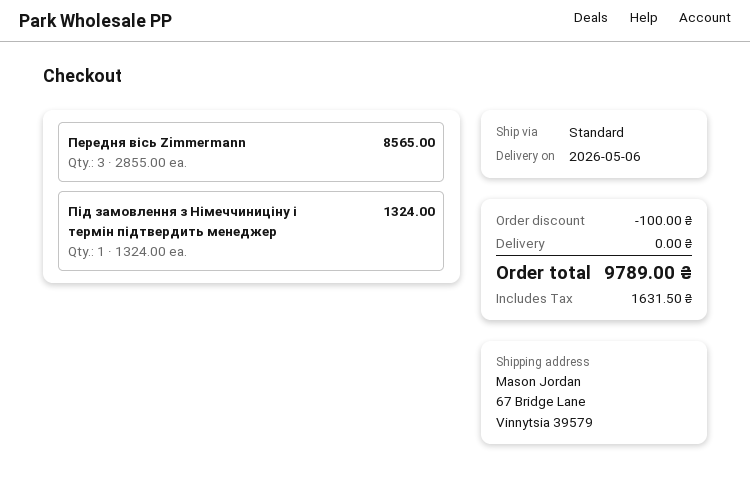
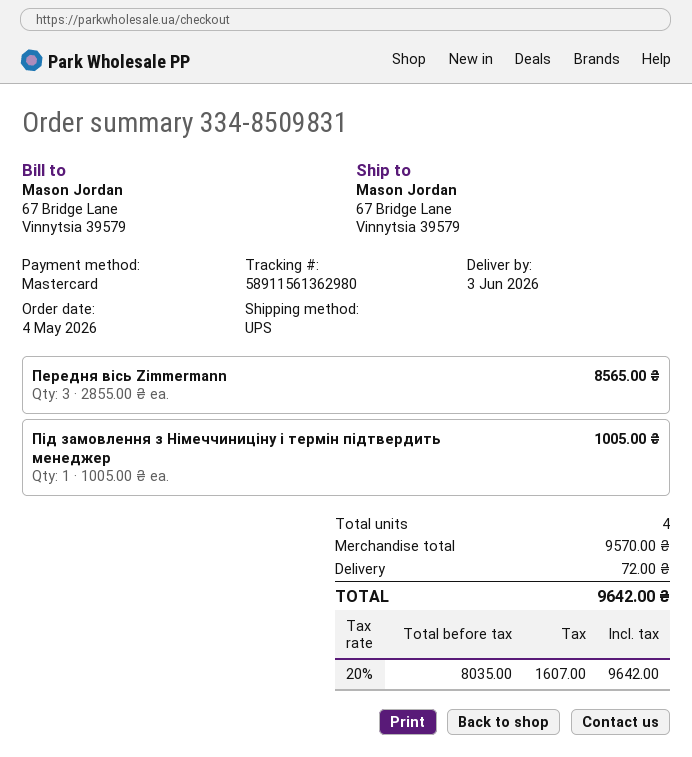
delivery date: 2026-05-06 -> 2026-06-03
shipping method: standard -> UPS
Під замовлення з Німеччиниціну і термін підтвердить менеджер: 1 x 1324.00 = 1324.00 -> 1 x 1005.00 = 1005.00
discount: 100.00 -> none
shipping: 0.00 -> 72.00
tax: 1631.50 -> 1607.00
total: 9789.00 -> 9642.00

